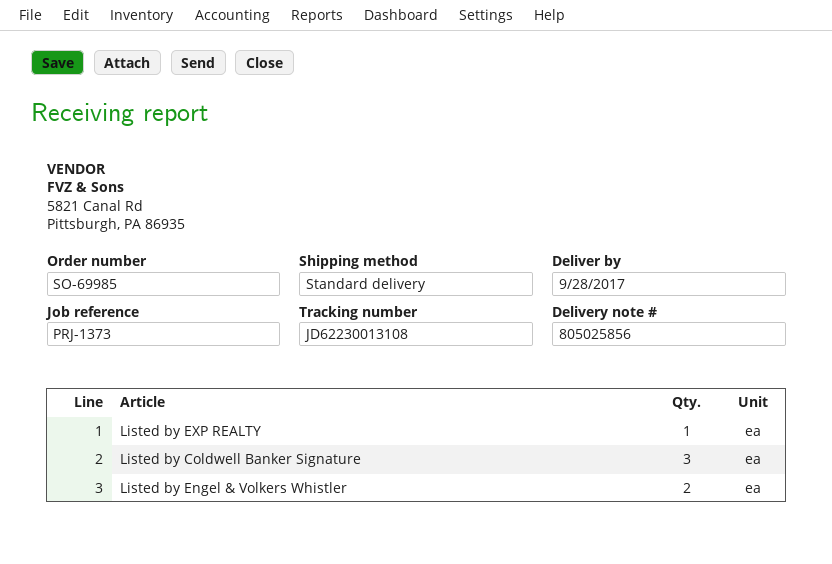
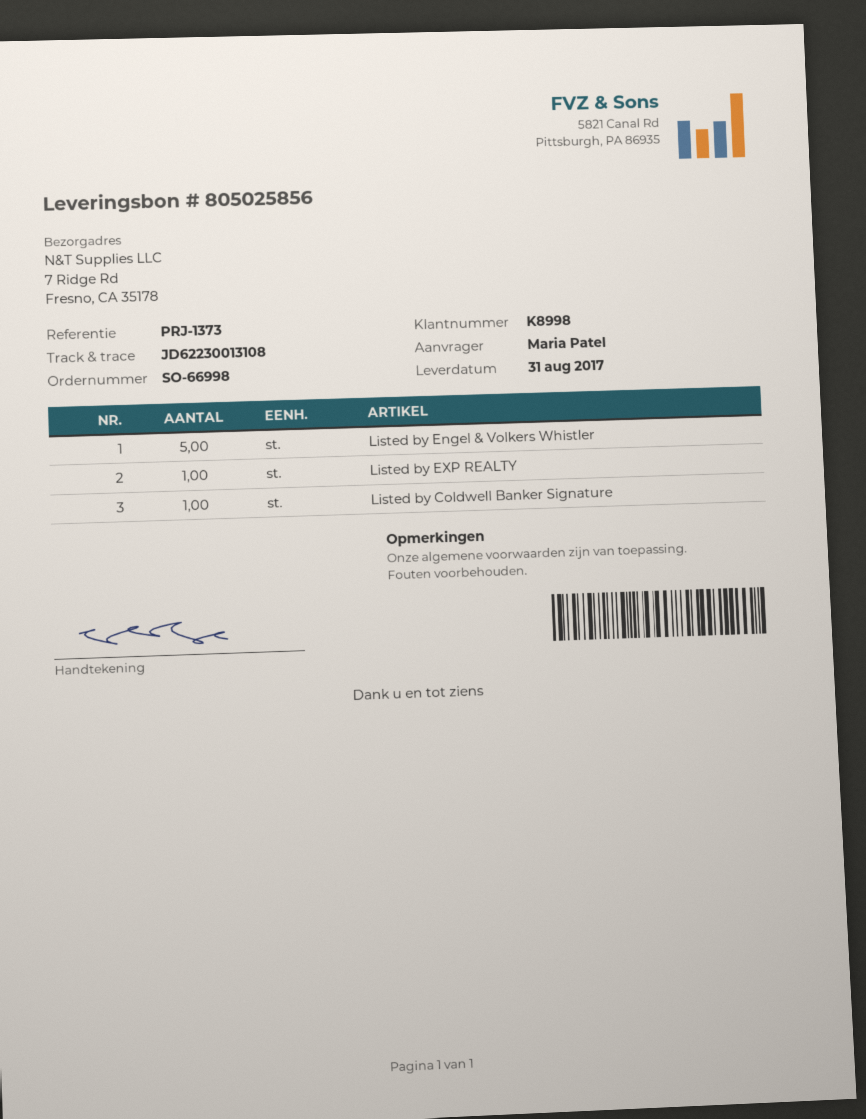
order number: SO-69985 -> SO-66998
delivery date: 2017-09-28 -> 2017-08-31
Listed by Coldwell Banker Signature: 3 -> 1
Listed by Engel & Volkers Whistler: 2 -> 5

